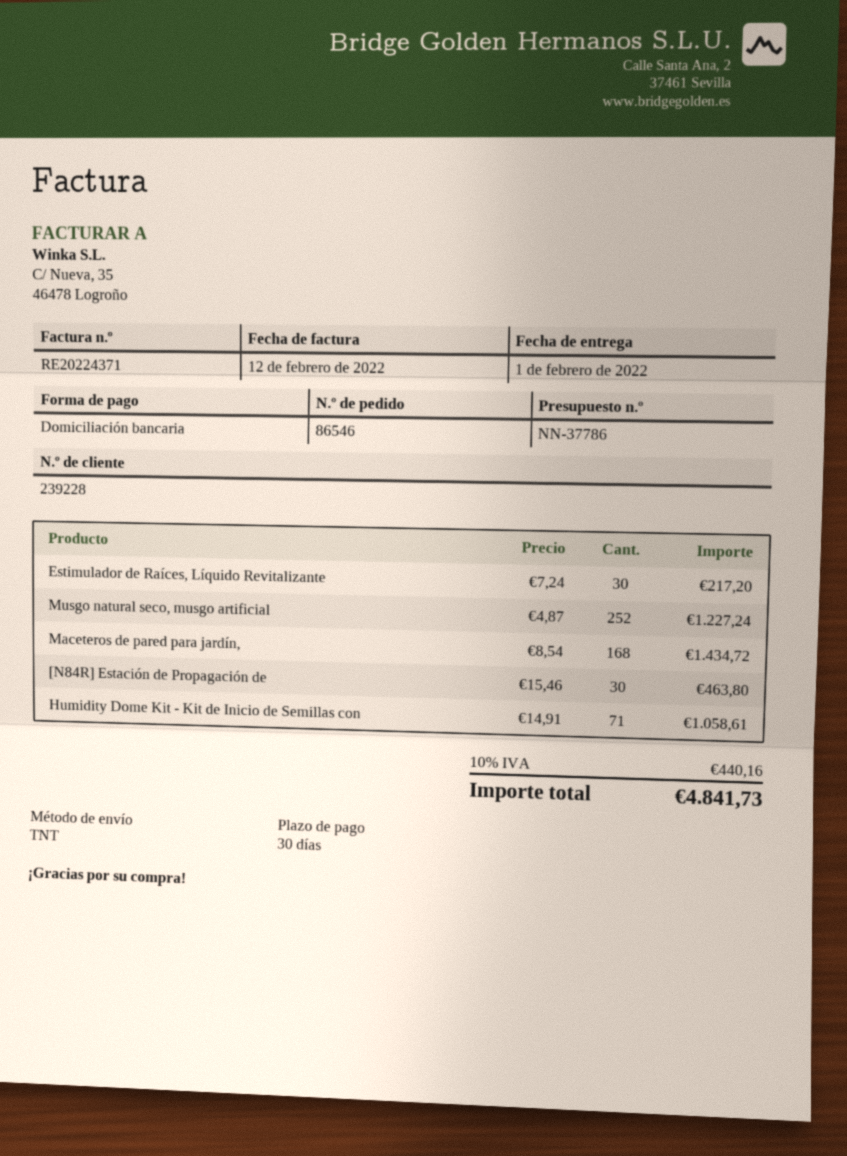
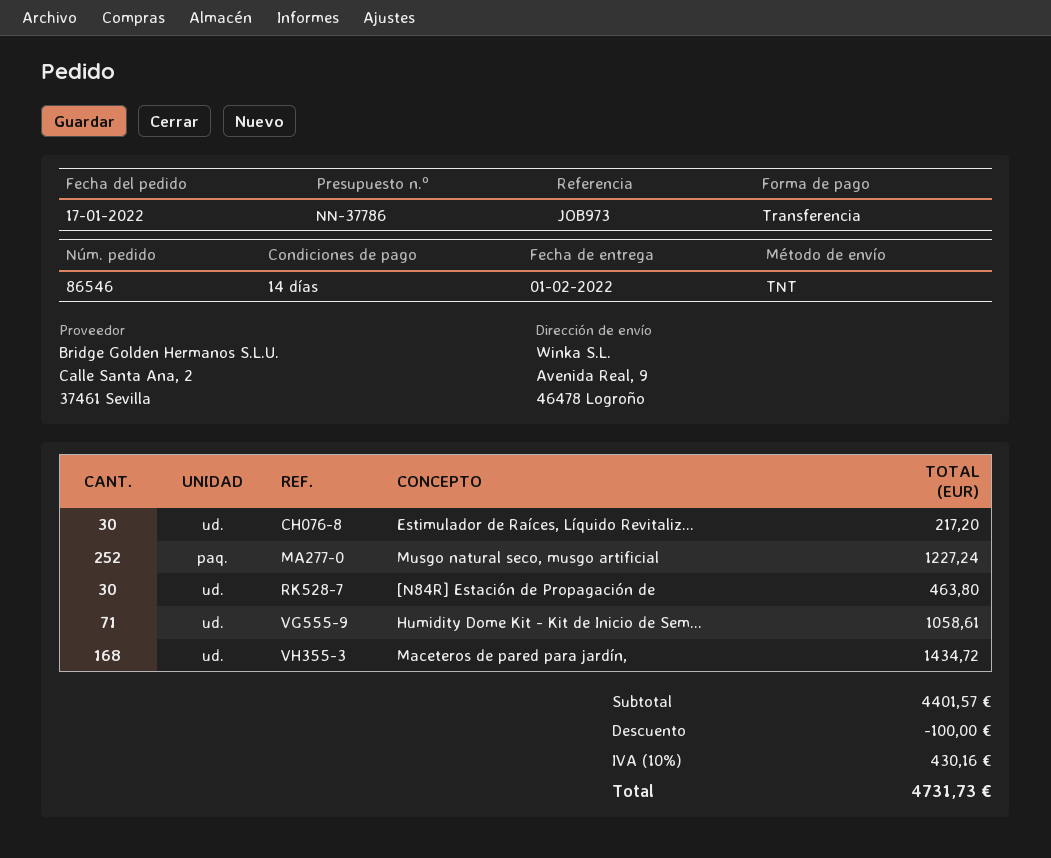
payment terms: 30 days -> 14 days
payment method: direct debit -> bank transfer
discount: none -> 100.00
tax: 10% = 440.16 -> 10% = 430.16
total: 4841.73 -> 4731.73

